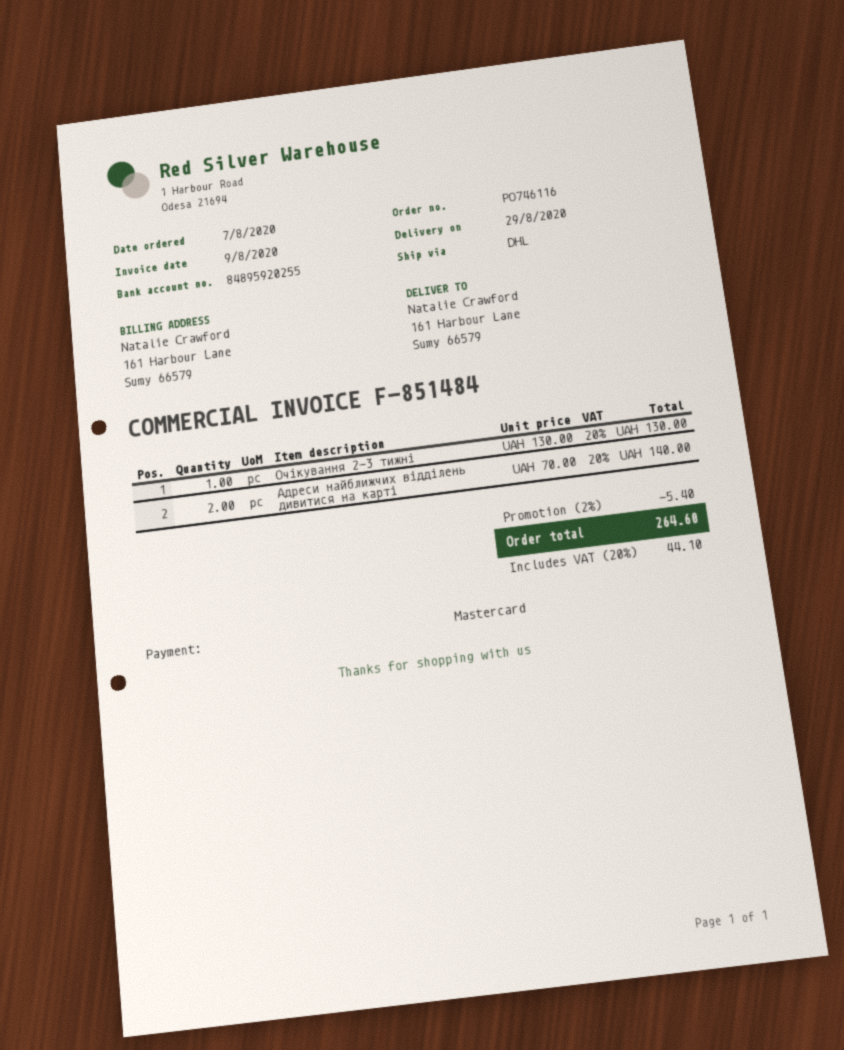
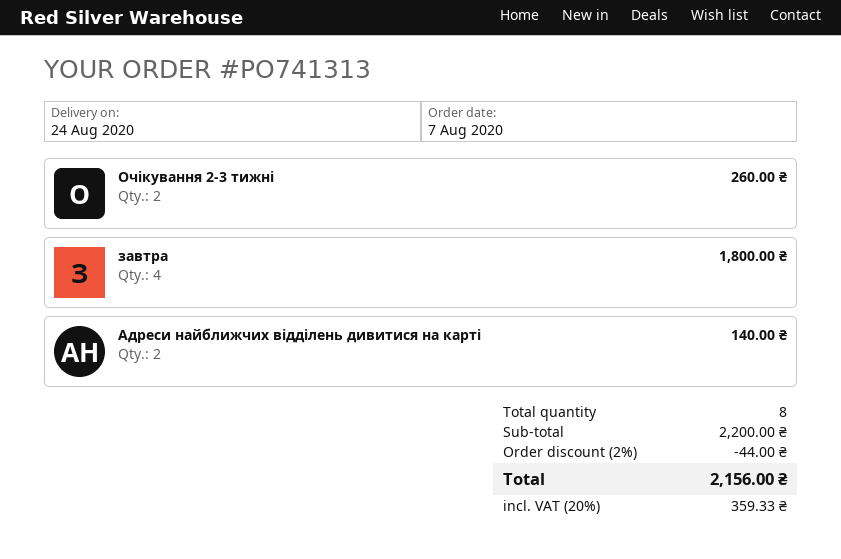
order number: PO746116 -> PO741313
delivery date: 2020-08-29 -> 2020-08-24
Очікування 2-3 тижні: 1 for 130.00 -> 2 for 260.00
завтра: none -> 4 for 1800.00
discount: 2% = 5.40 -> 2% = 44.00
tax: 20% = 44.10 -> 20% = 359.33
total: 264.60 -> 2156.00

